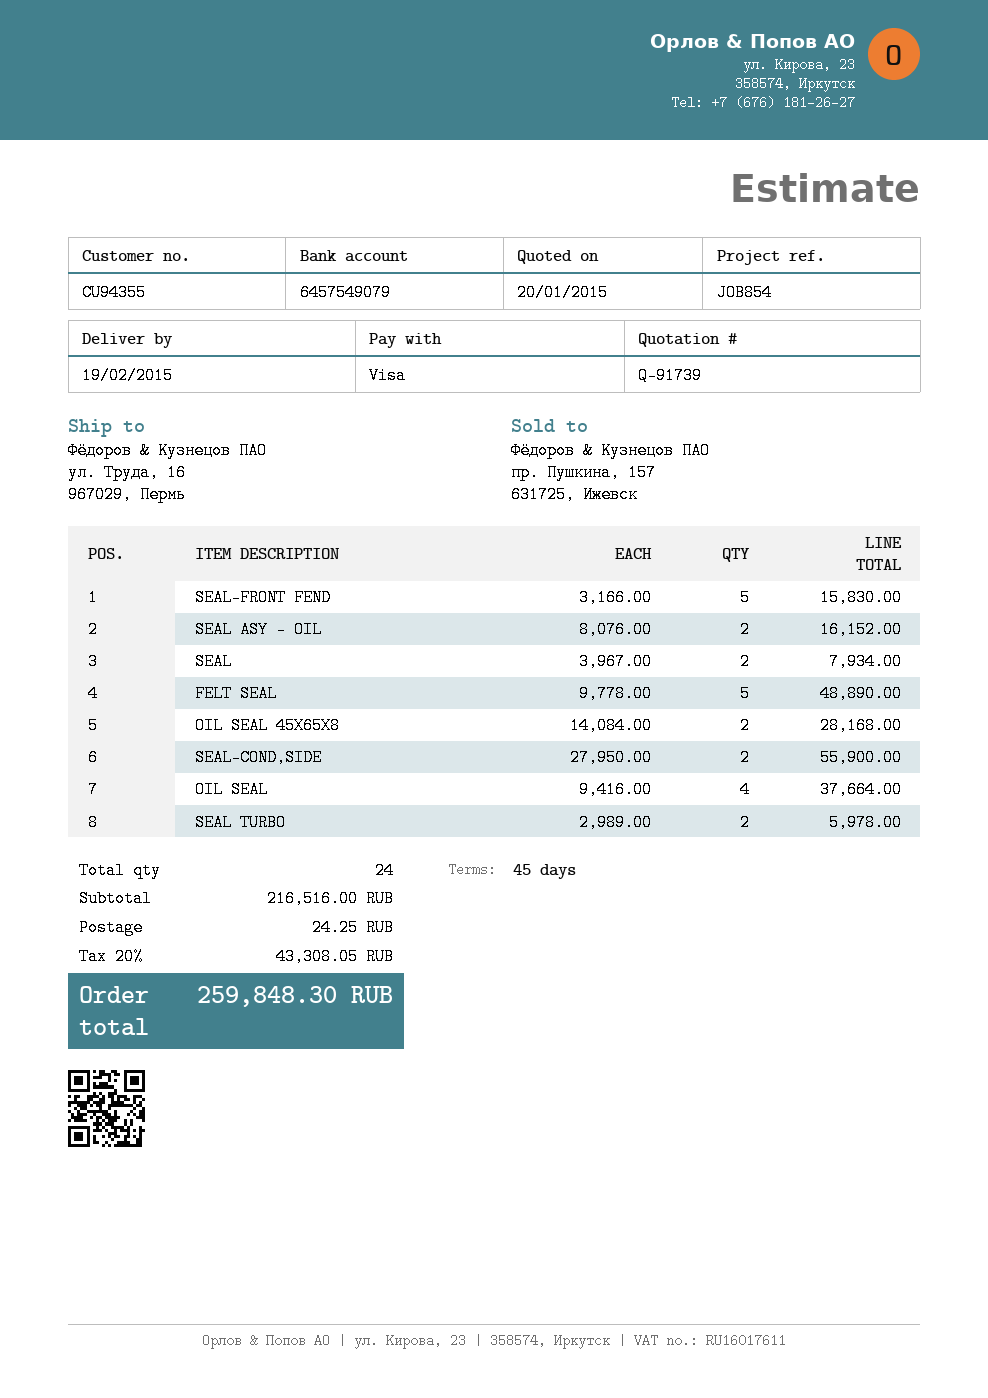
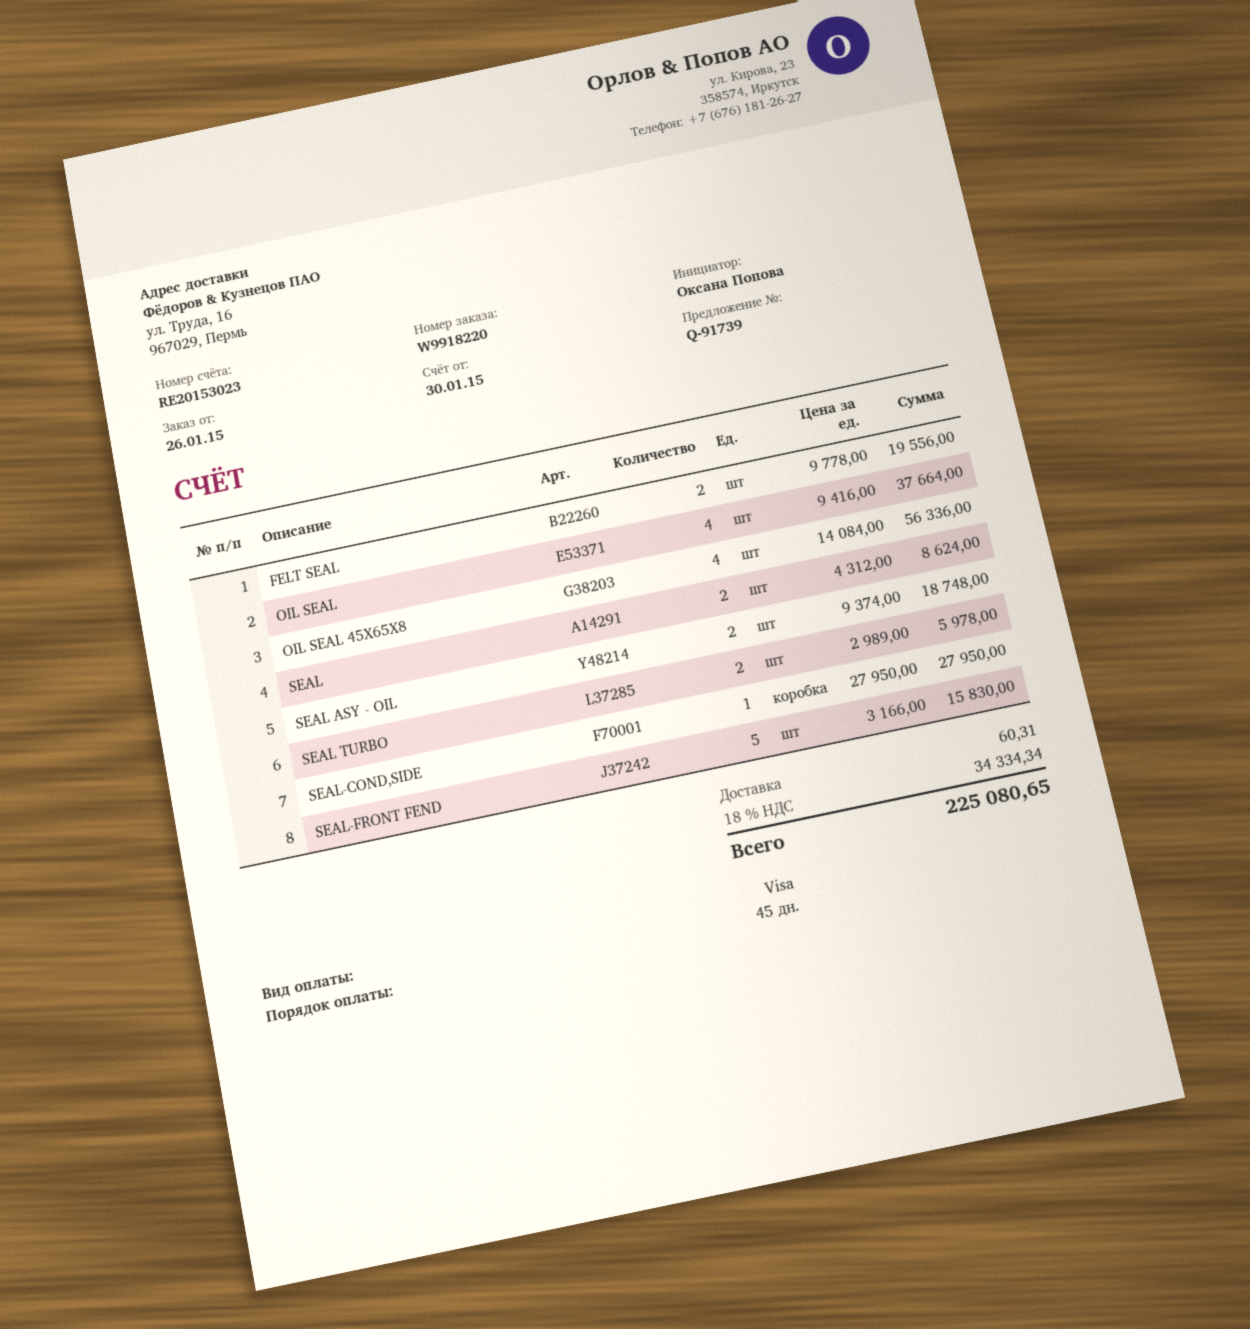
SEAL ASY - OIL: 2 x 8076.00 = 16152.00 -> 2 x 9374.00 = 18748.00
SEAL: 2 x 3967.00 = 7934.00 -> 2 x 4312.00 = 8624.00
FELT SEAL: 5 x 9778.00 = 48890.00 -> 2 x 9778.00 = 19556.00
OIL SEAL 45X65X8: 2 x 14084.00 = 28168.00 -> 4 x 14084.00 = 56336.00
SEAL-COND,SIDE: 2 x 27950.00 = 55900.00 -> 1 x 27950.00 = 27950.00
shipping: 24.25 -> 60.31
tax: 20% = 43308.05 -> 18% = 34334.34
total: 259848.30 -> 225080.65

